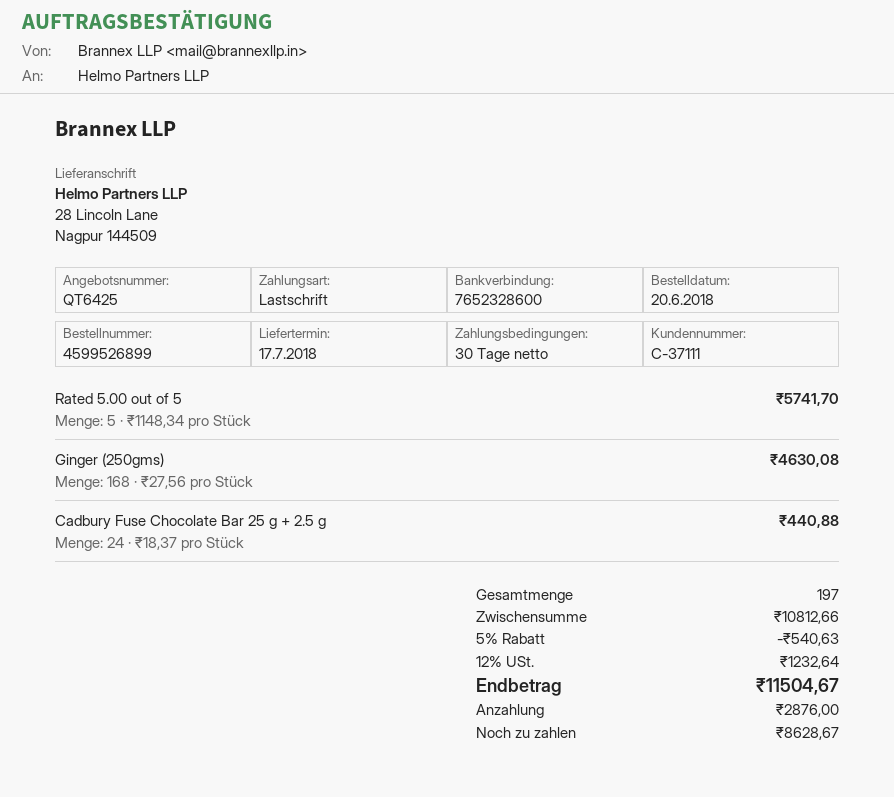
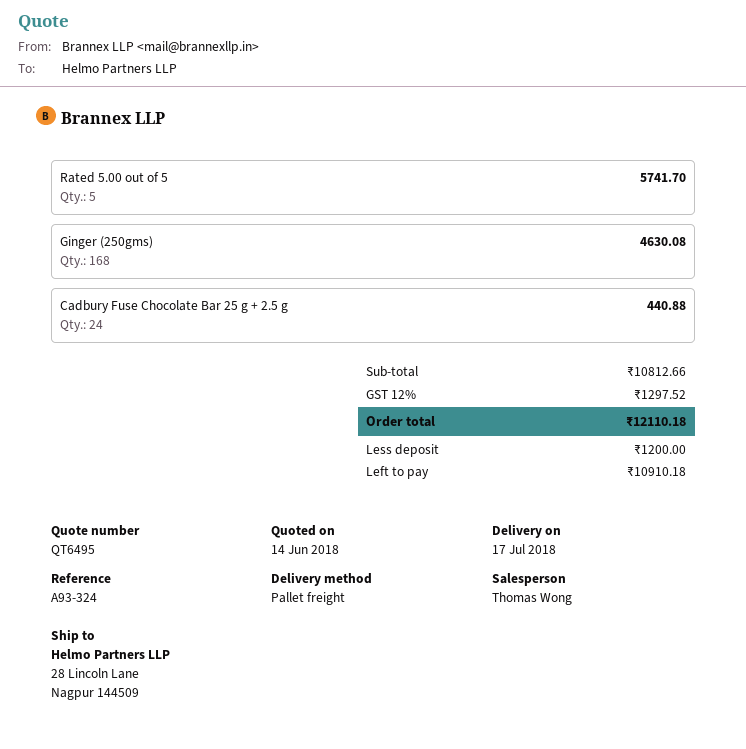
quote number: QT6425 -> QT6495
discount: 5% = 540.63 -> none
tax: 12% = 1232.64 -> 12% = 1297.52
total: 11504.67 -> 12110.18
deposit: 2876.00 -> 1200.00
balance: 8628.67 -> 10910.18

